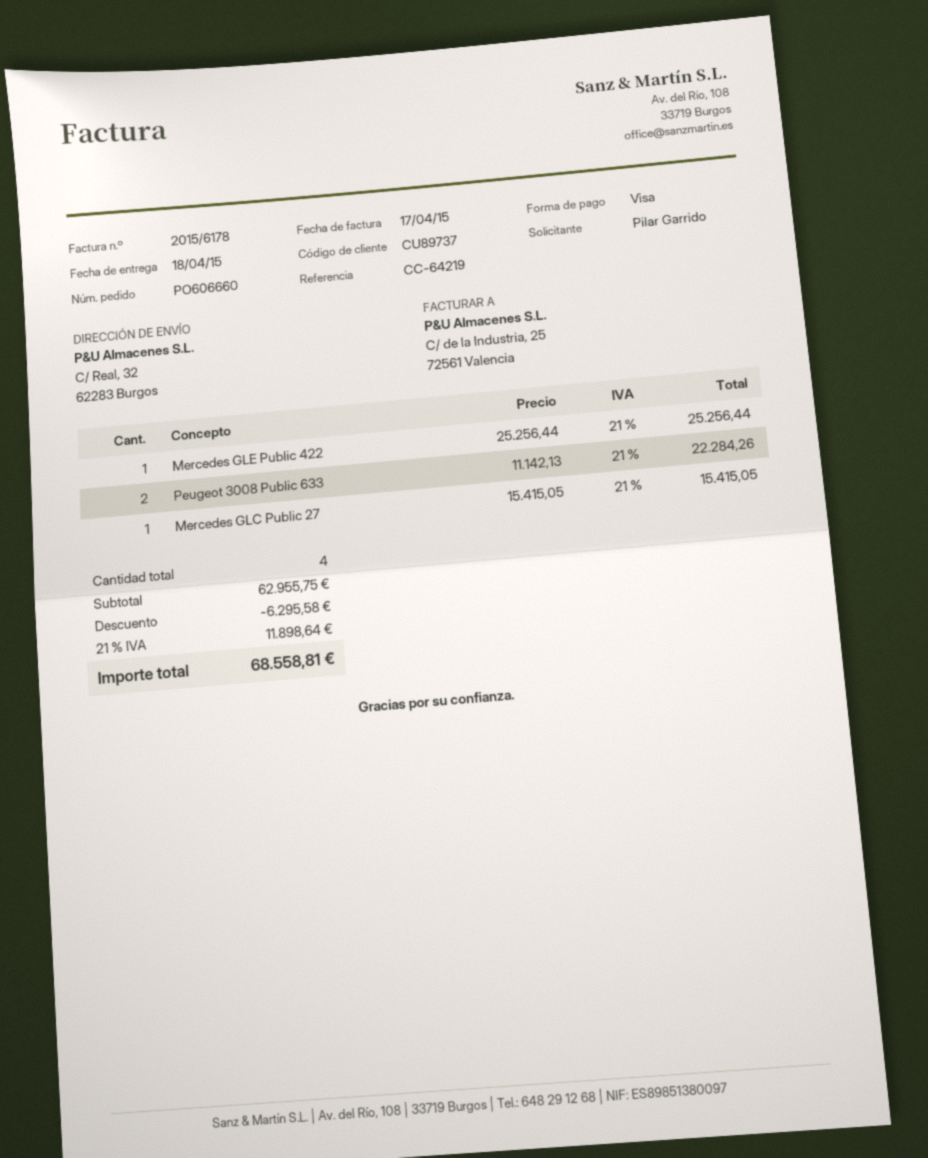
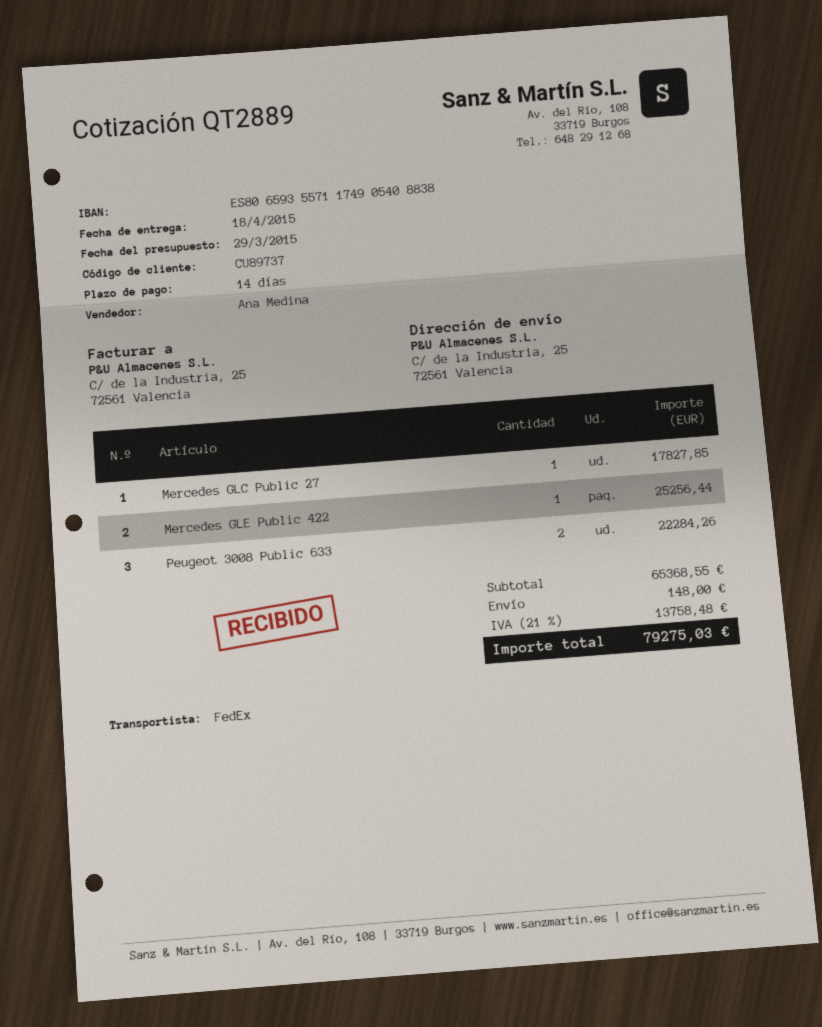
ship to: C/ Real, 32, 62283 Burgos -> C/ de la Industria, 25, 72561 Valencia
Mercedes GLC Public 27: 1 for 15415.05 -> 1 for 17827.85
subtotal: 62955.75 -> 65368.55
discount: 6295.58 -> none
shipping: none -> 148.00
tax: 21% = 11898.64 -> 21% = 13758.48
total: 68558.81 -> 79275.03

